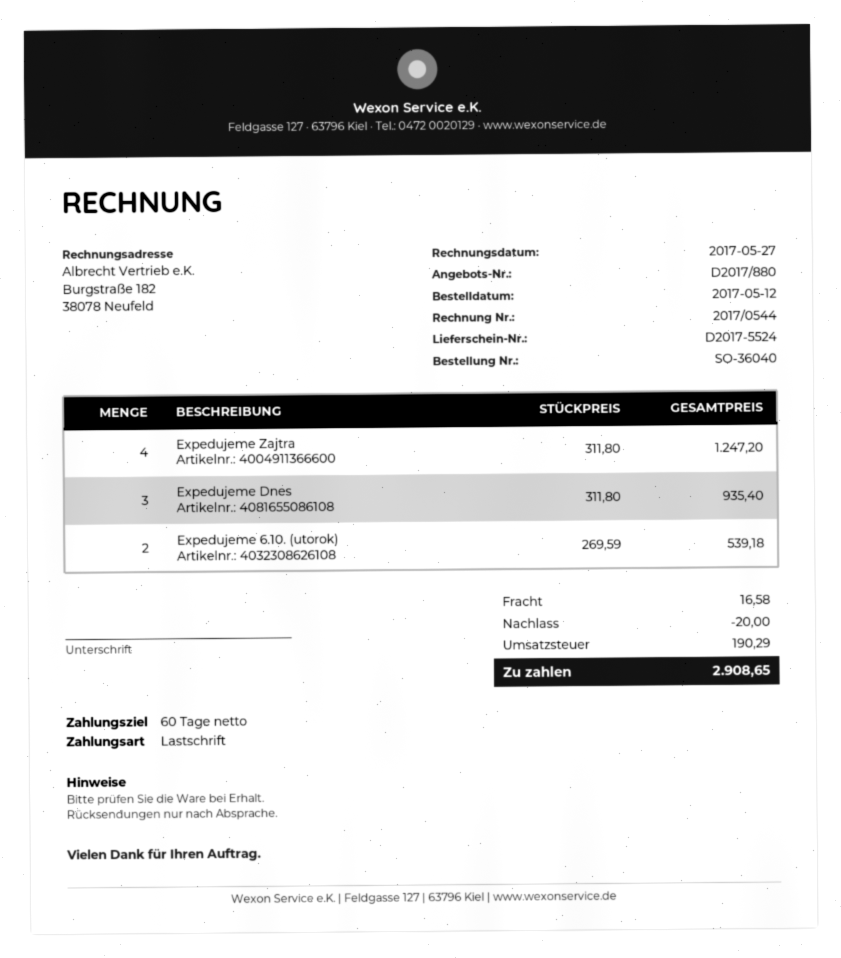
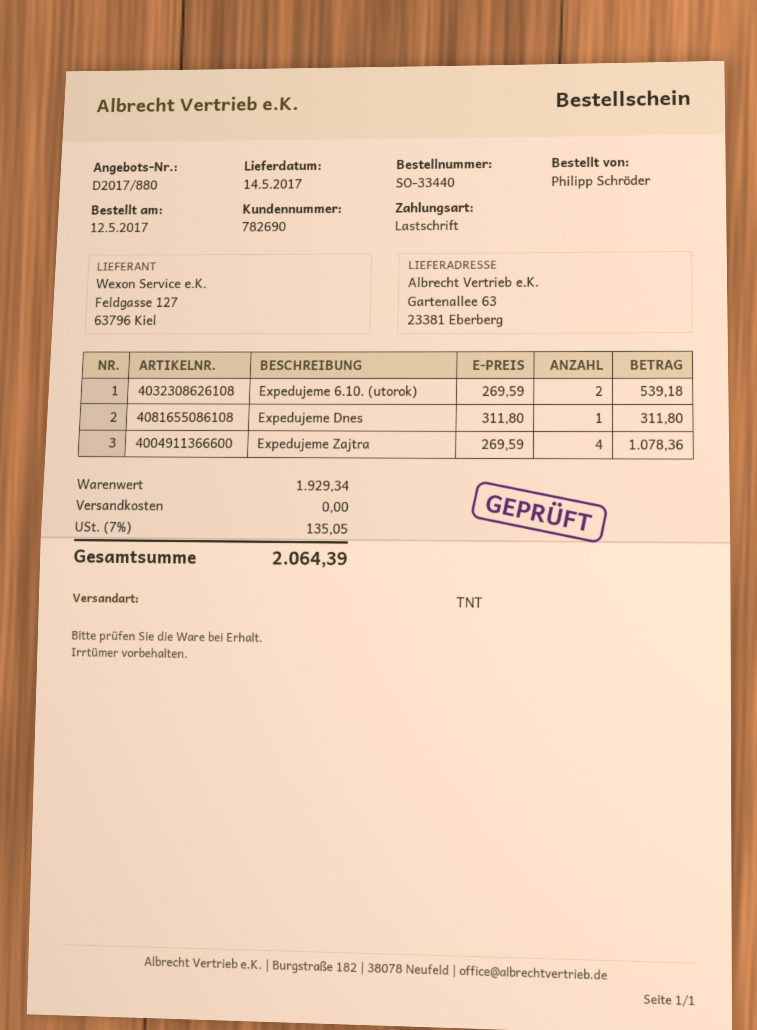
order number: SO-36040 -> SO-33440
Expedujeme Zajtra: 4 x 311.80 = 1247.20 -> 4 x 269.59 = 1078.36
Expedujeme Dnes: 3 x 311.80 = 935.40 -> 1 x 311.80 = 311.80
discount: 20.00 -> none
shipping: 16.58 -> 0.00
tax: 190.29 -> 135.05
total: 2908.65 -> 2064.39

